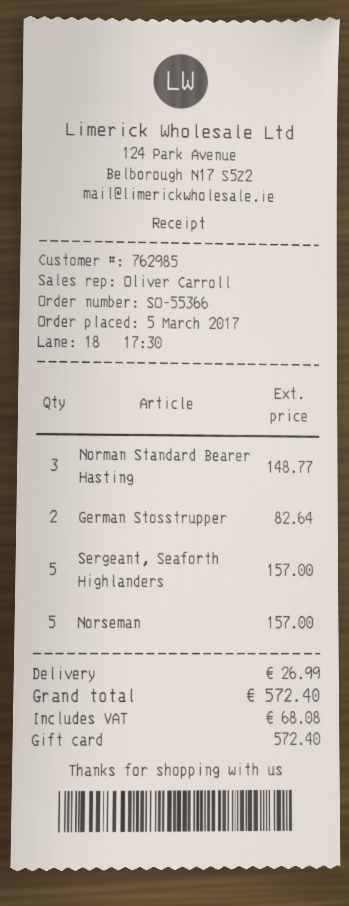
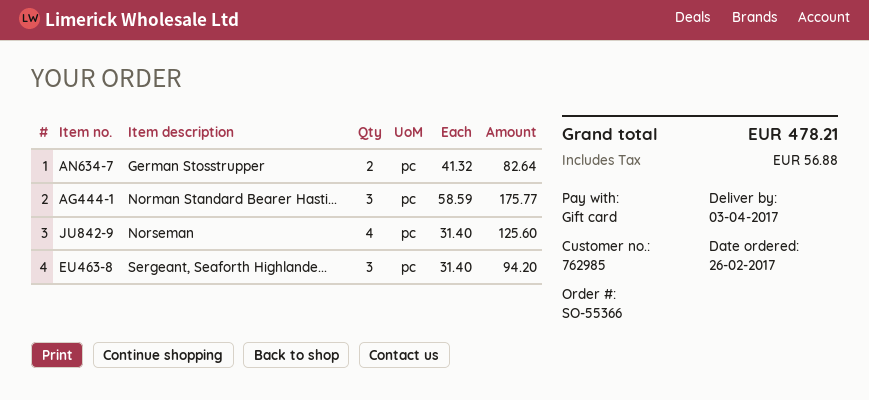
order date: 2017-03-05 -> 2017-02-26
Norman Standard Bearer Hasting: 3 for 148.77 -> 3 for 175.77
Sergeant, Seaforth Highlanders: 5 for 157.00 -> 3 for 94.20
Norseman: 5 for 157.00 -> 4 for 125.60
shipping: 26.99 -> none
tax: 68.08 -> 56.88
total: 572.40 -> 478.21

